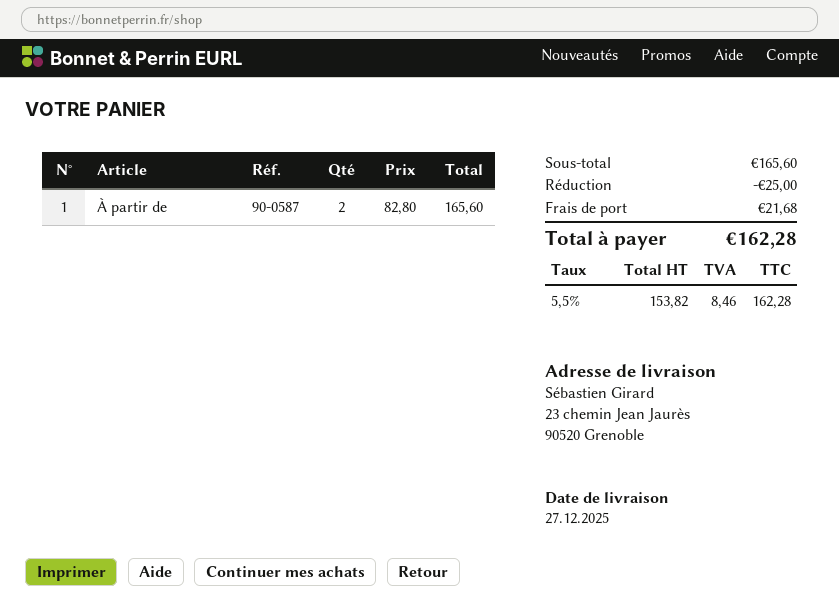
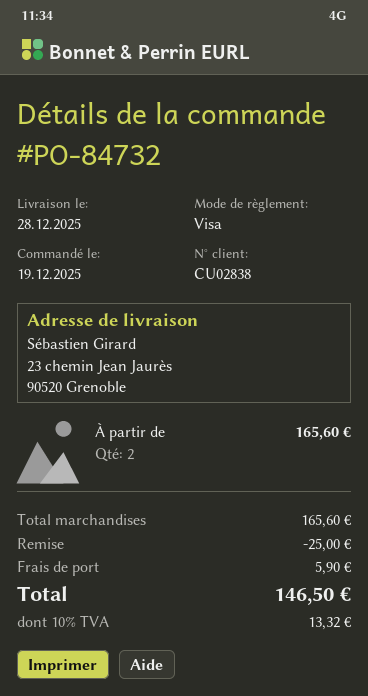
delivery date: 2025-12-27 -> 2025-12-28
shipping: 21.68 -> 5.90
tax: 5.5% = 8.46 -> 10% = 13.32
total: 162.28 -> 146.50

